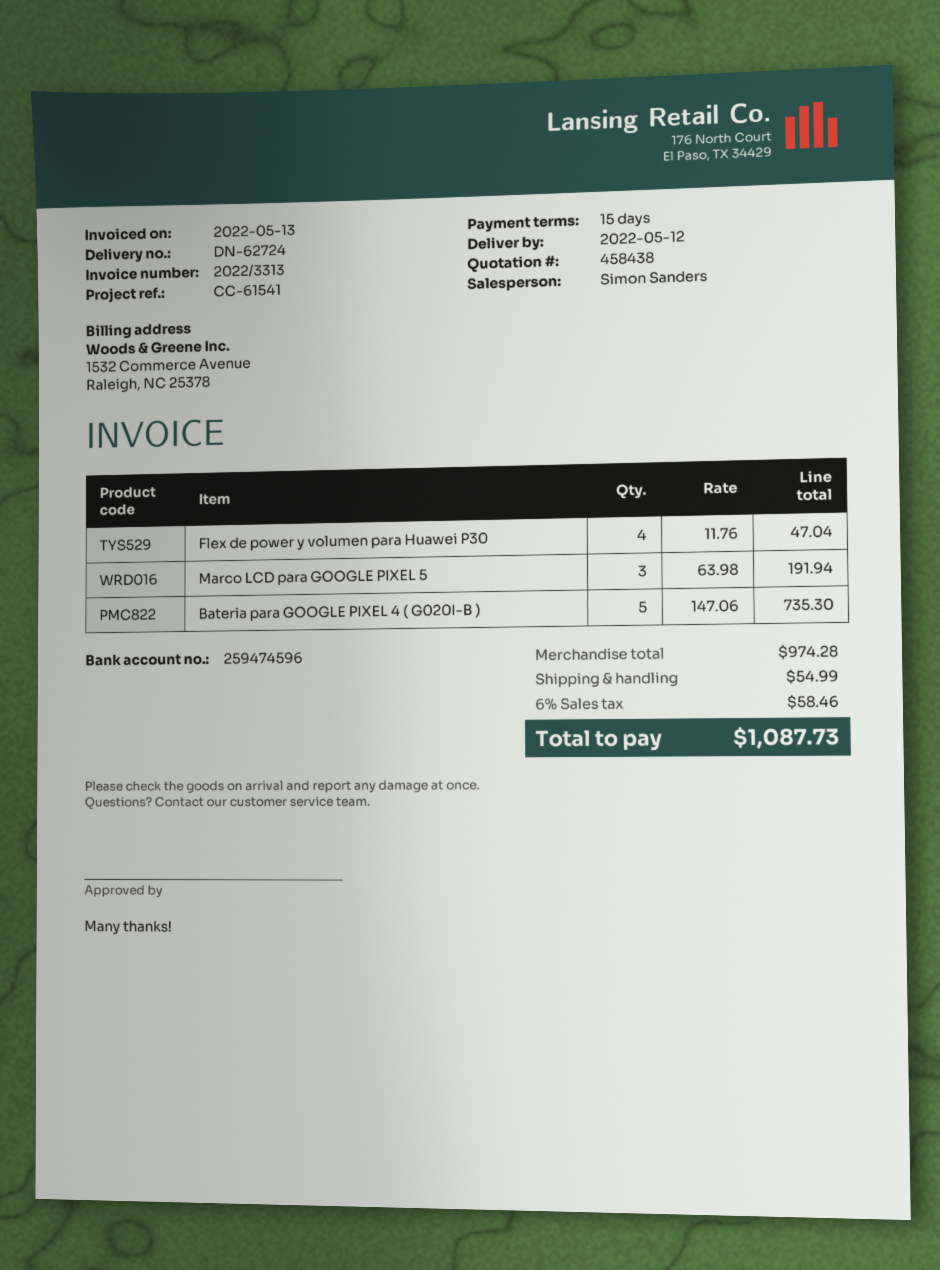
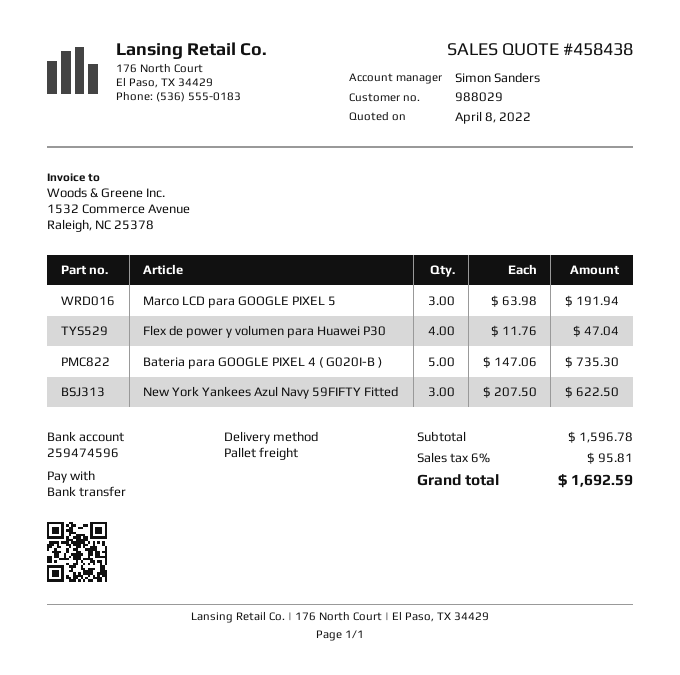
New York Yankees Azul Navy 59FIFTY Fitted: none -> 3 x 207.50 = 622.50
subtotal: 974.28 -> 1596.78
shipping: 54.99 -> none
tax: 6% = 58.46 -> 6% = 95.81
total: 1087.73 -> 1692.59

